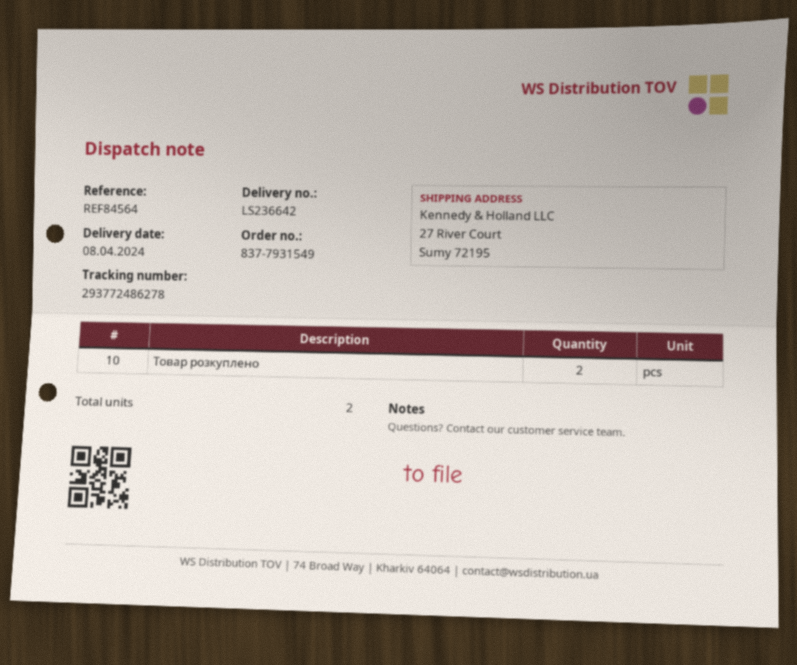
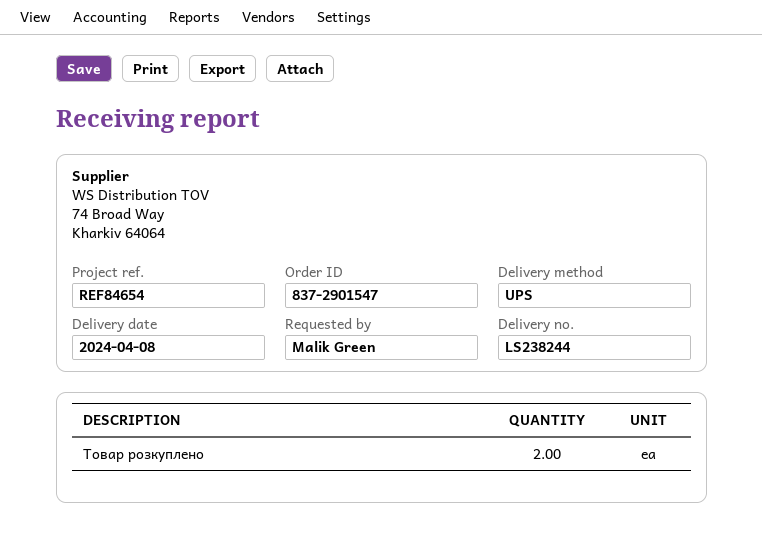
order number: 837-7931549 -> 837-2901547
delivery note number: LS236642 -> LS238244
reference: REF84564 -> REF84654

